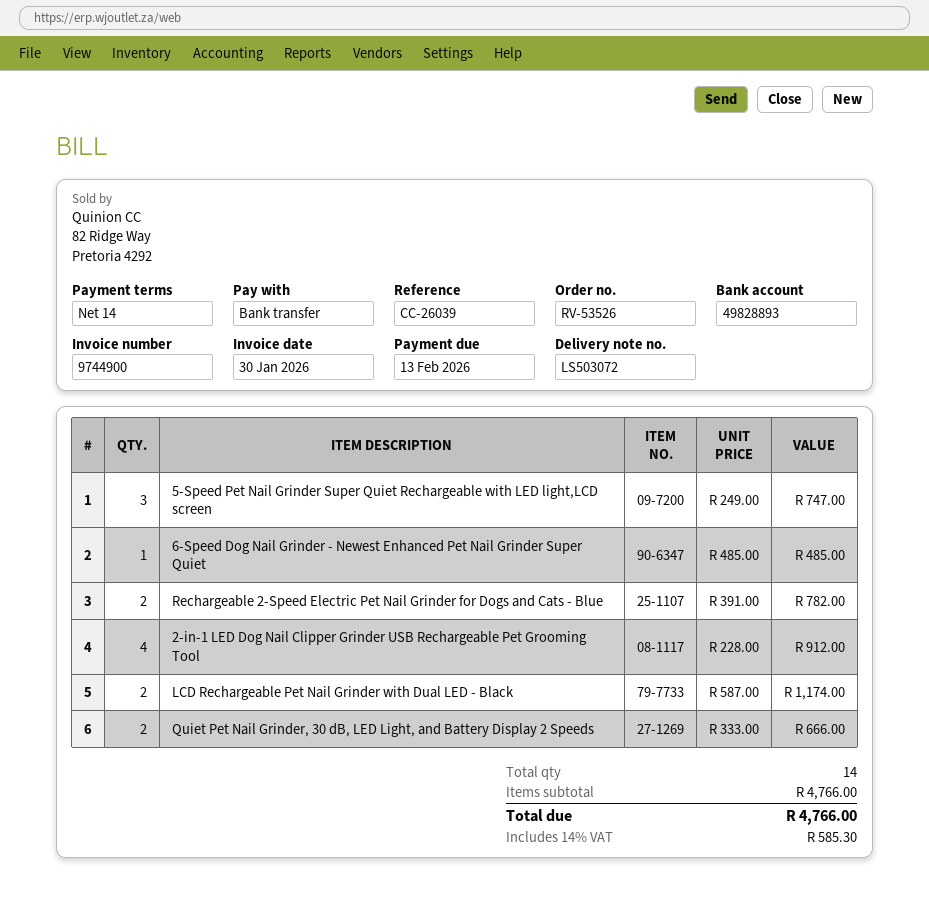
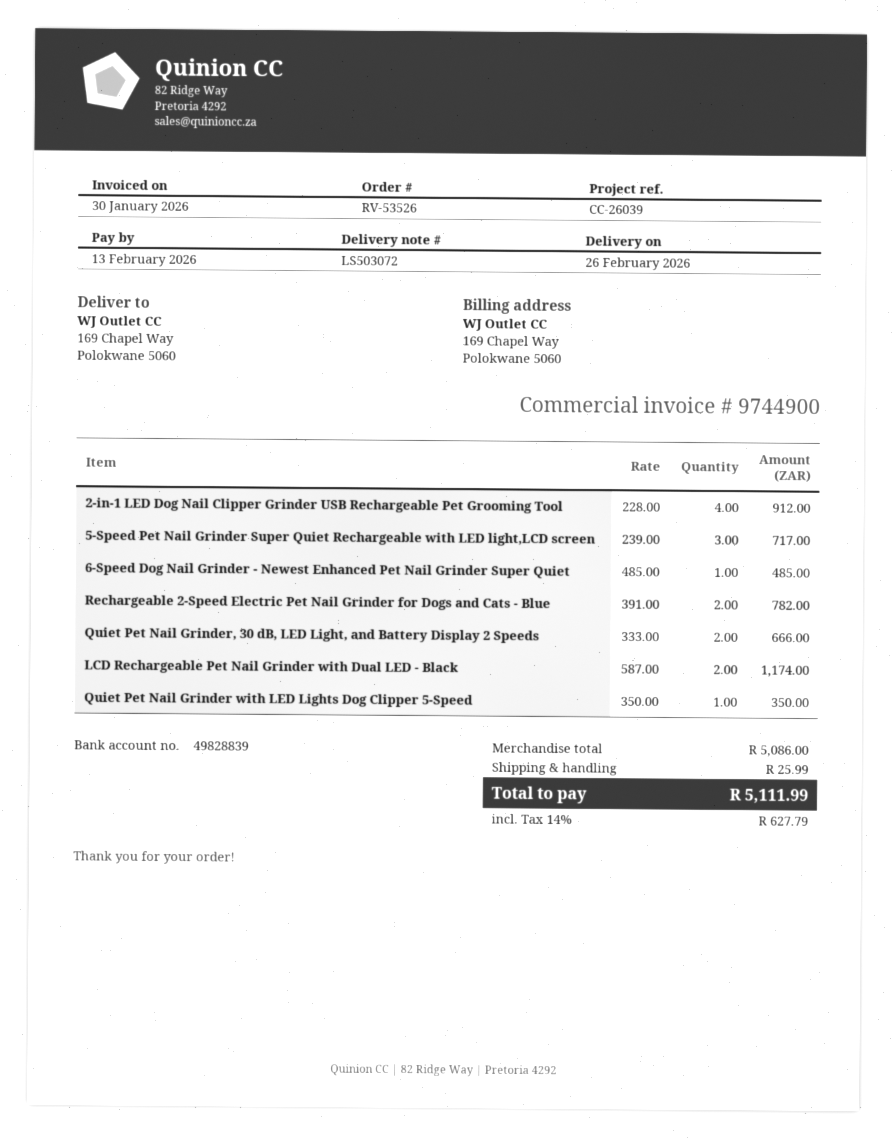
bank account: 49828893 -> 49828839
5-Speed Pet Nail Grinder Super Quiet Rechargeable with LED light,LCD screen: 3 x 249.00 = 747.00 -> 3 x 239.00 = 717.00
Quiet Pet Nail Grinder with LED Lights Dog Clipper 5-Speed: none -> 1 x 350.00 = 350.00
subtotal: 4766.00 -> 5086.00
shipping: none -> 25.99
tax: 14% = 585.30 -> 14% = 627.79
total: 4766.00 -> 5111.99

